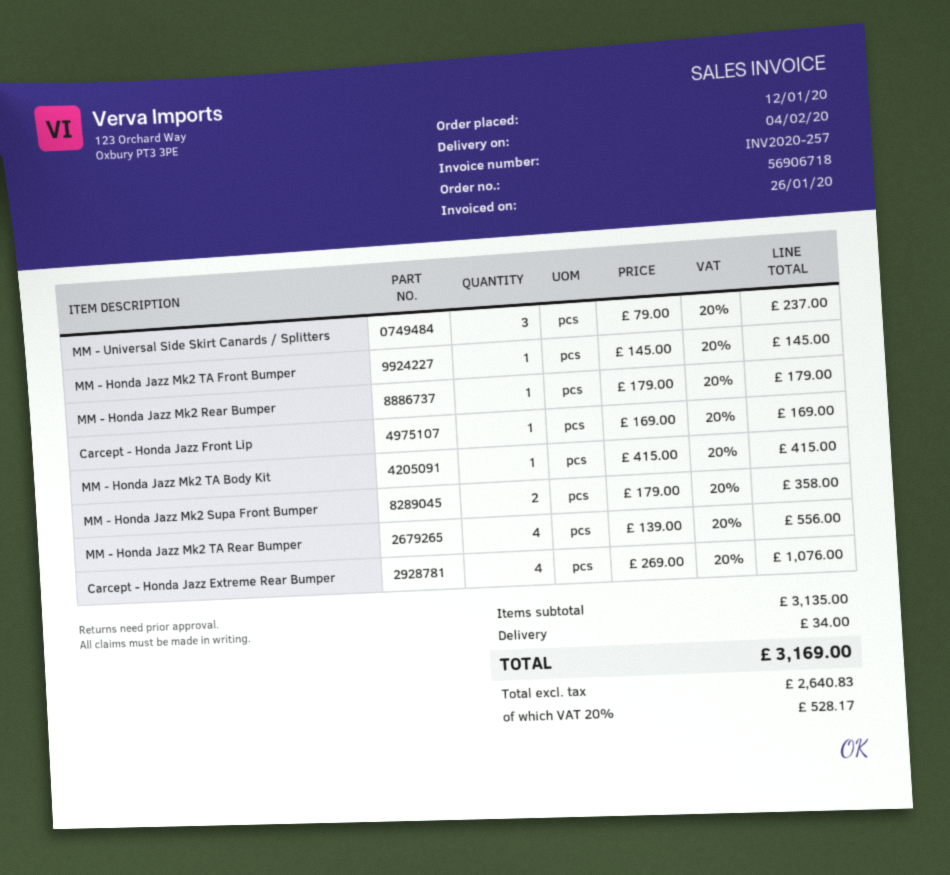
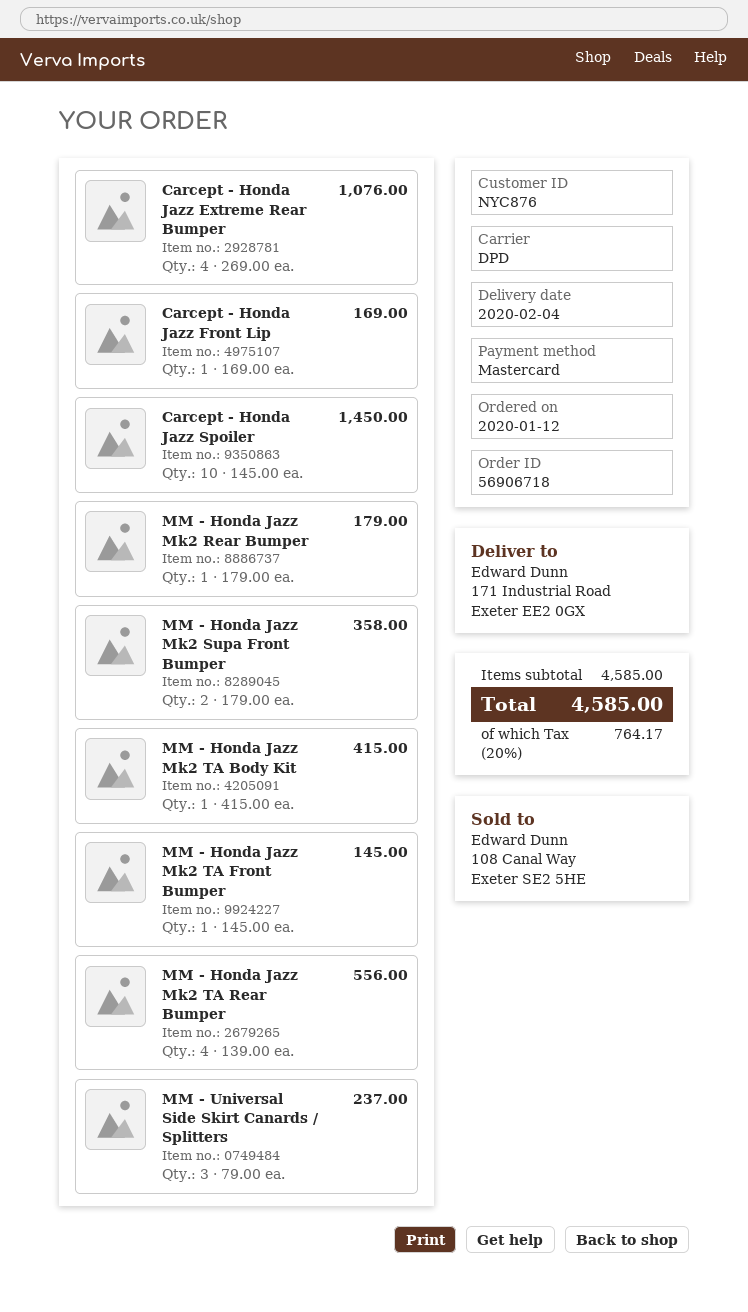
Carcept - Honda Jazz Spoiler: none -> 10 x 145.00 = 1450.00
subtotal: 3135.00 -> 4585.00
shipping: 34.00 -> none
tax: 20% = 528.17 -> 20% = 764.17
total: 3169.00 -> 4585.00

